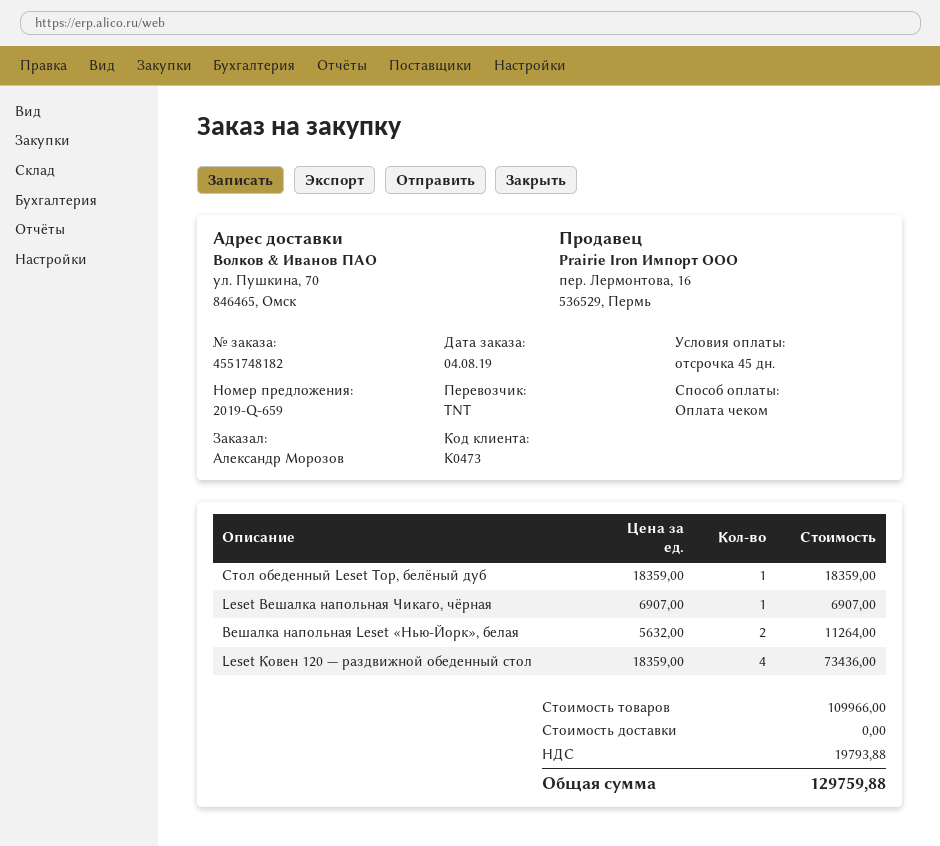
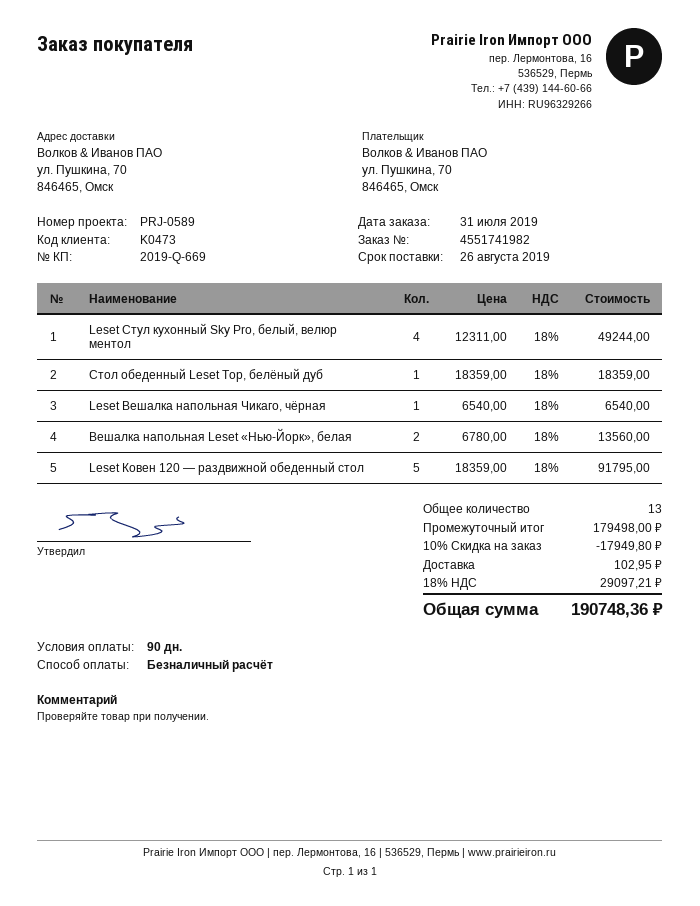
quote number: 2019-Q-659 -> 2019-Q-669
order number: 4551748182 -> 4551741982
order date: 2019-08-04 -> 2019-07-31
payment terms: 45 days -> 90 days
payment method: cheque -> bank transfer
Leset Вешалка напольная Чикаго, чёрная: 1 x 6907.00 = 6907.00 -> 1 x 6540.00 = 6540.00
Вешалка напольная Leset «Нью-Йорк», белая: 2 x 5632.00 = 11264.00 -> 2 x 6780.00 = 13560.00
Leset Ковен 120 — раздвижной обеденный стол: 4 x 18359.00 = 73436.00 -> 5 x 18359.00 = 91795.00
Leset Стул кухонный Sky Pro, белый, велюр ментол: none -> 4 x 12311.00 = 49244.00
subtotal: 109966.00 -> 179498.00
discount: none -> 10% = 17949.80
shipping: 0.00 -> 102.95
tax: 19793.88 -> 29097.21
total: 129759.88 -> 190748.36

